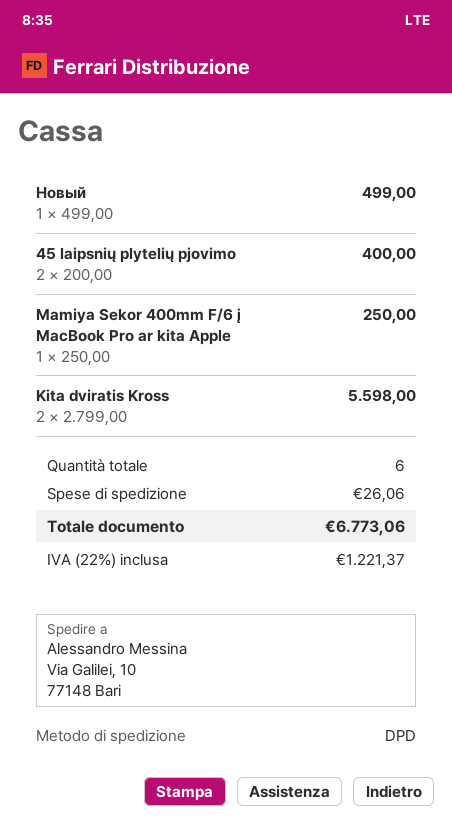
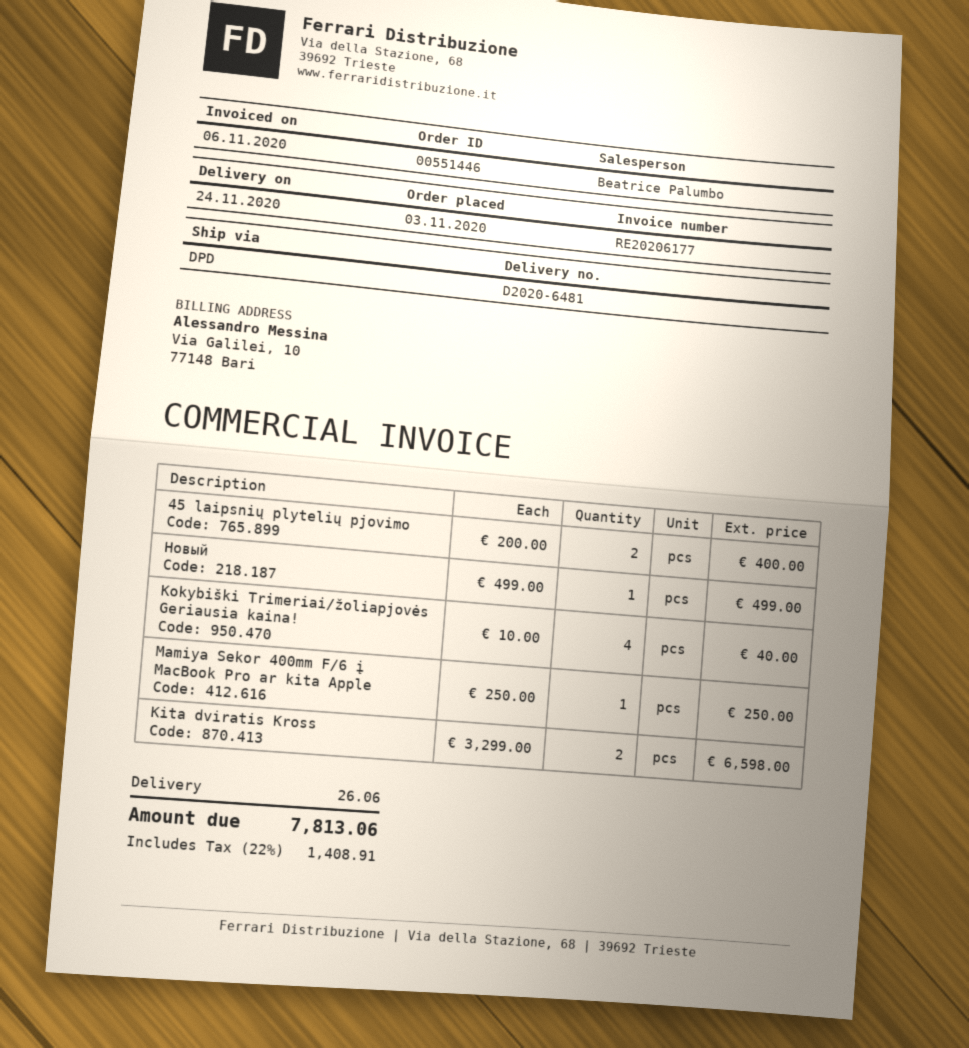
Kita dviratis Kross: 2 x 2799.00 = 5598.00 -> 2 x 3299.00 = 6598.00
Kokybiški Trimeriai/žoliapjovės Geriausia kaina!: none -> 4 x 10.00 = 40.00
tax: 22% = 1221.37 -> 22% = 1408.91
total: 6773.06 -> 7813.06

